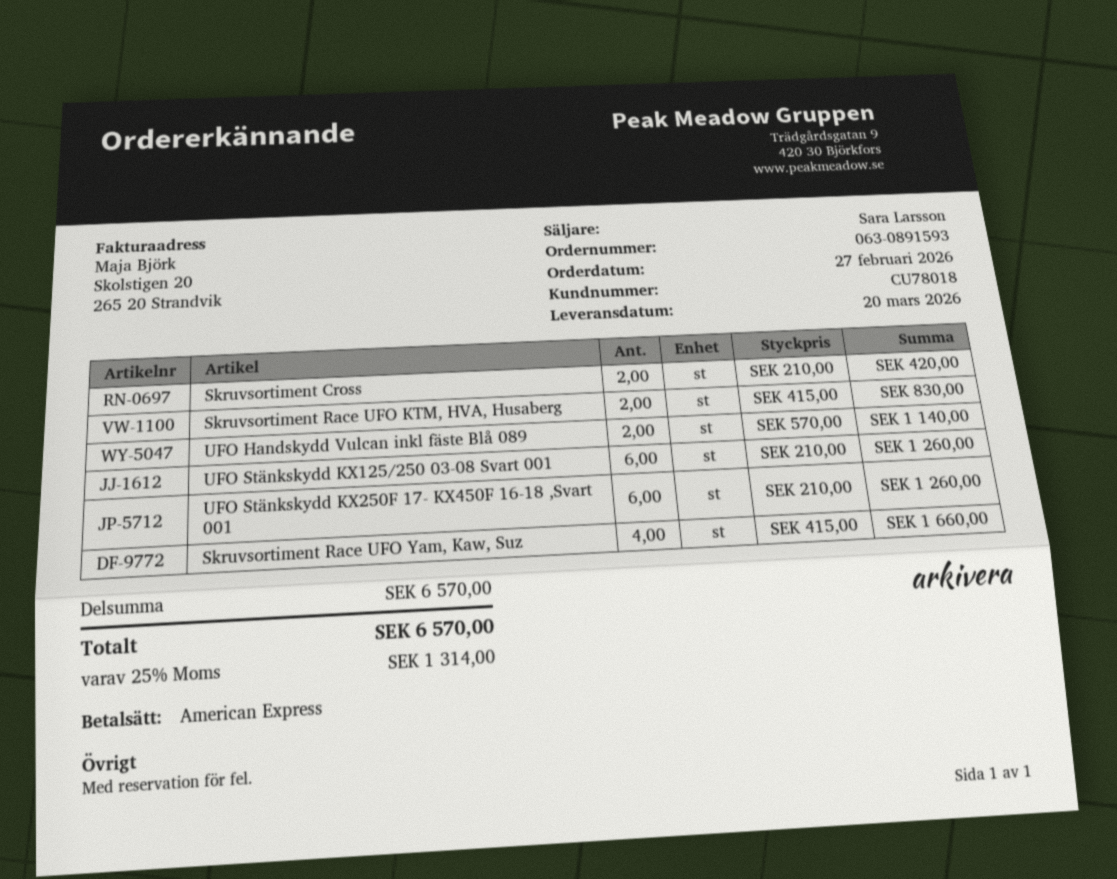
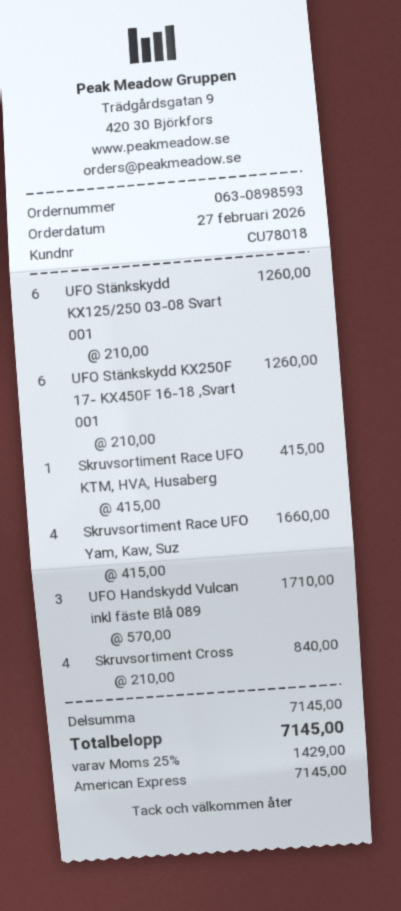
order number: 063-0891593 -> 063-0898593
Skruvsortiment Cross: 2 x 210.00 = 420.00 -> 4 x 210.00 = 840.00
Skruvsortiment Race UFO KTM, HVA, Husaberg: 2 x 415.00 = 830.00 -> 1 x 415.00 = 415.00
UFO Handskydd Vulcan inkl fäste Blå 089: 2 x 570.00 = 1140.00 -> 3 x 570.00 = 1710.00
subtotal: 6570.00 -> 7145.00
tax: 25% = 1314.00 -> 25% = 1429.00
total: 6570.00 -> 7145.00

